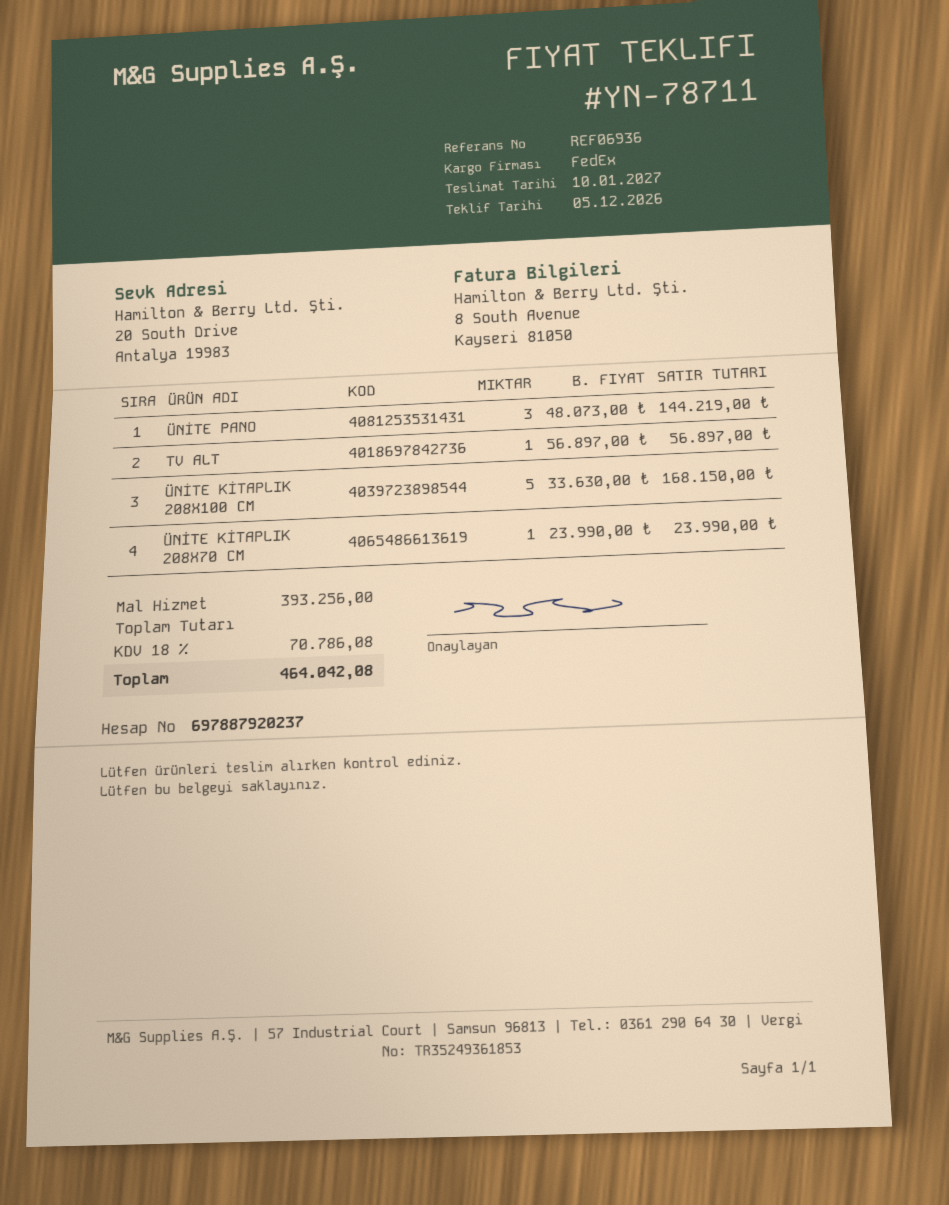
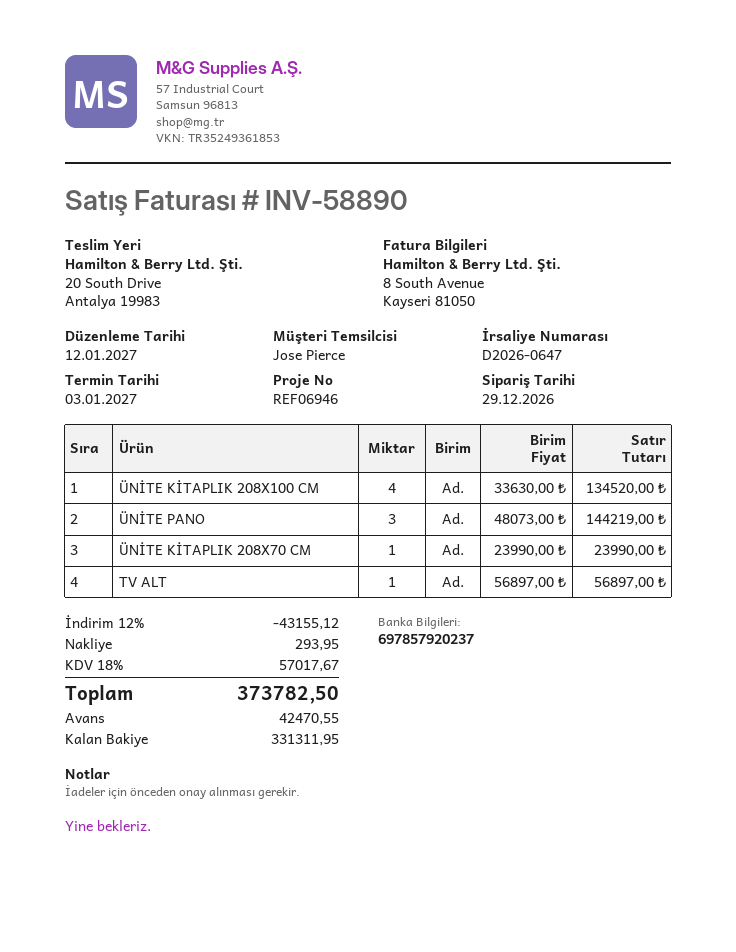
delivery date: 2027-01-10 -> 2027-01-03
reference: REF06936 -> REF06946
bank account: 697887920237 -> 697857920237
ÜNİTE KİTAPLIK 208X100 CM: 5 x 33630.00 = 168150.00 -> 4 x 33630.00 = 134520.00
discount: none -> 12% = 43155.12
shipping: none -> 293.95
tax: 18% = 70786.08 -> 18% = 57017.67
total: 464042.08 -> 373782.50

